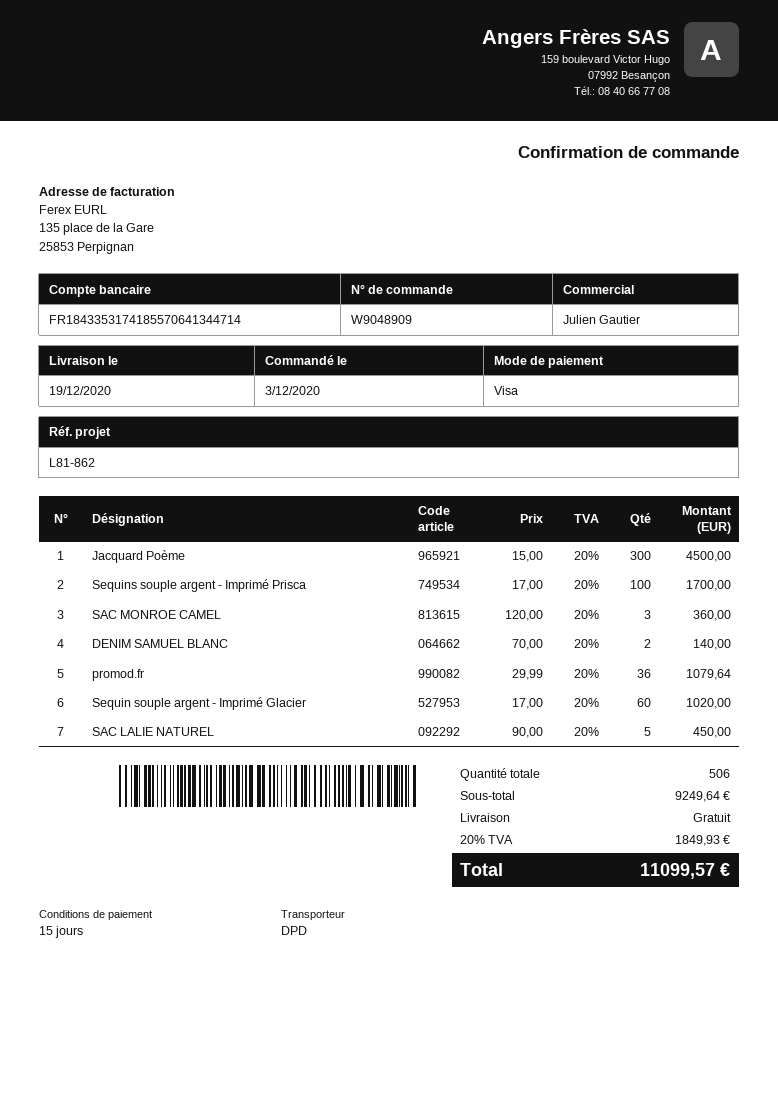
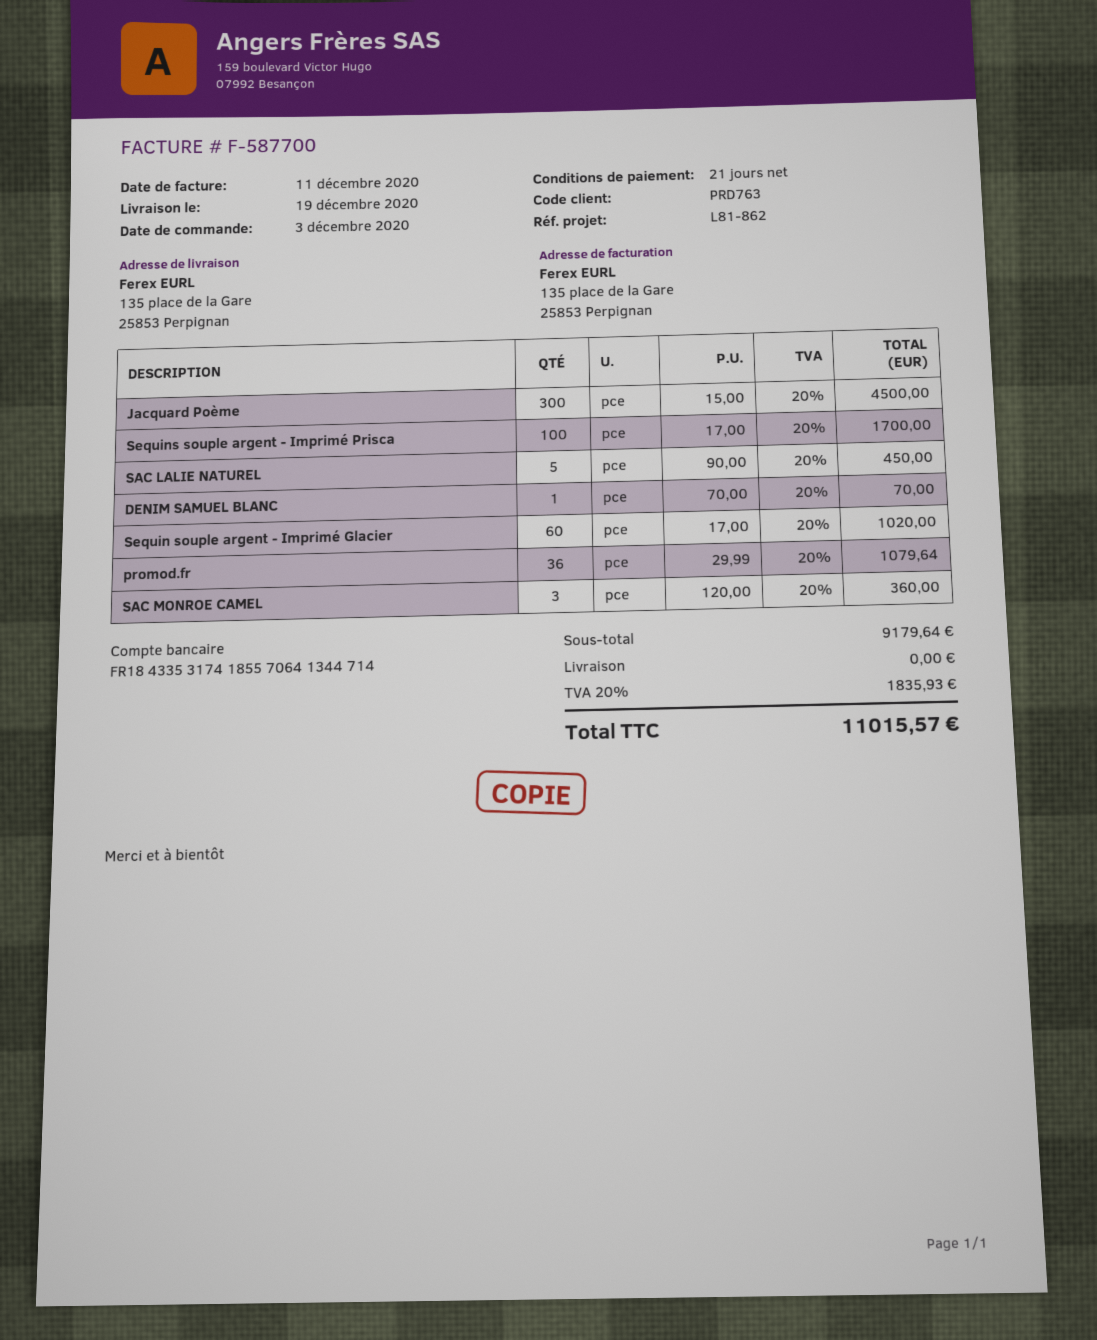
payment terms: 15 days -> 21 days
DENIM SAMUEL BLANC: 2 x 70.00 = 140.00 -> 1 x 70.00 = 70.00
subtotal: 9249.64 -> 9179.64
tax: 20% = 1849.93 -> 20% = 1835.93
total: 11099.57 -> 11015.57

